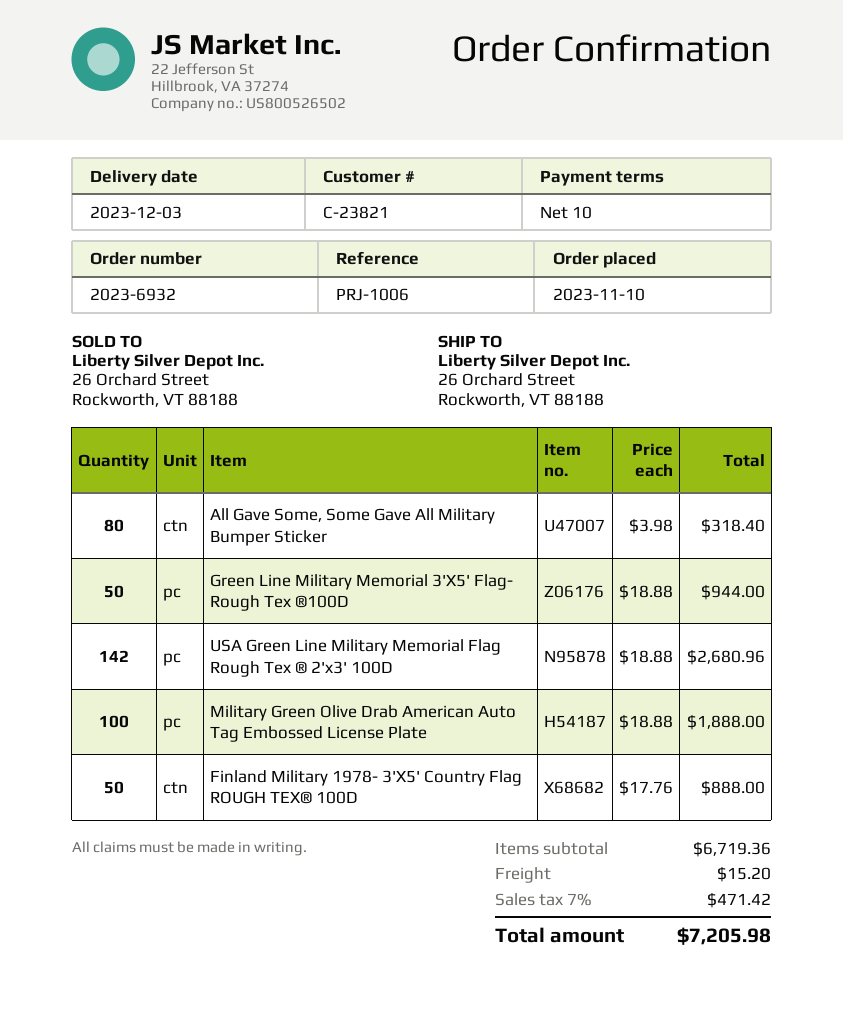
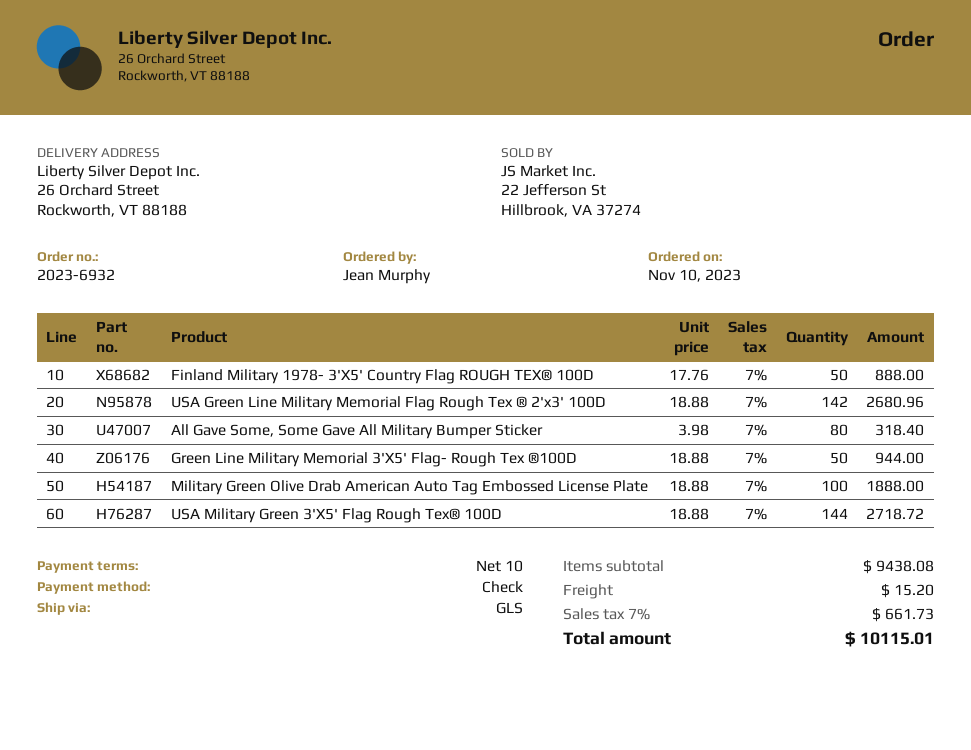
USA Military Green 3'X5' Flag Rough Tex® 100D: none -> 144 x 18.88 = 2718.72
subtotal: 6719.36 -> 9438.08
tax: 7% = 471.42 -> 7% = 661.73
total: 7205.98 -> 10115.01

